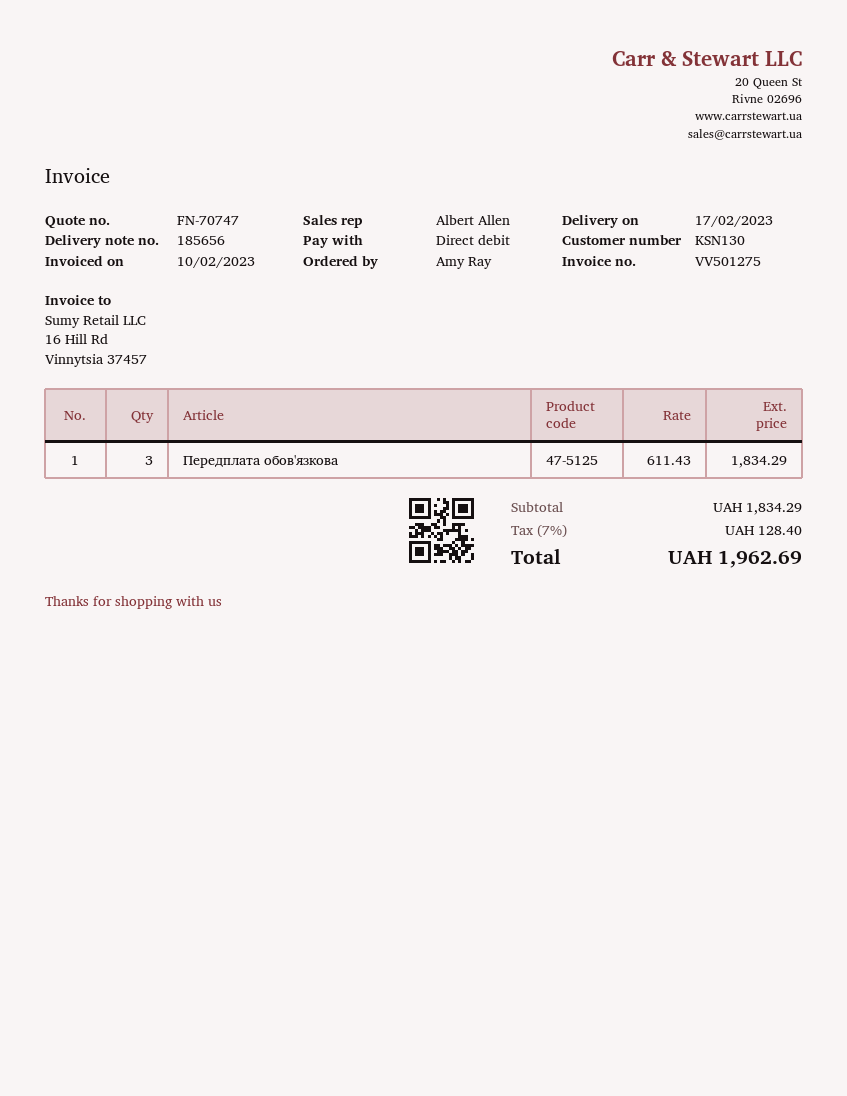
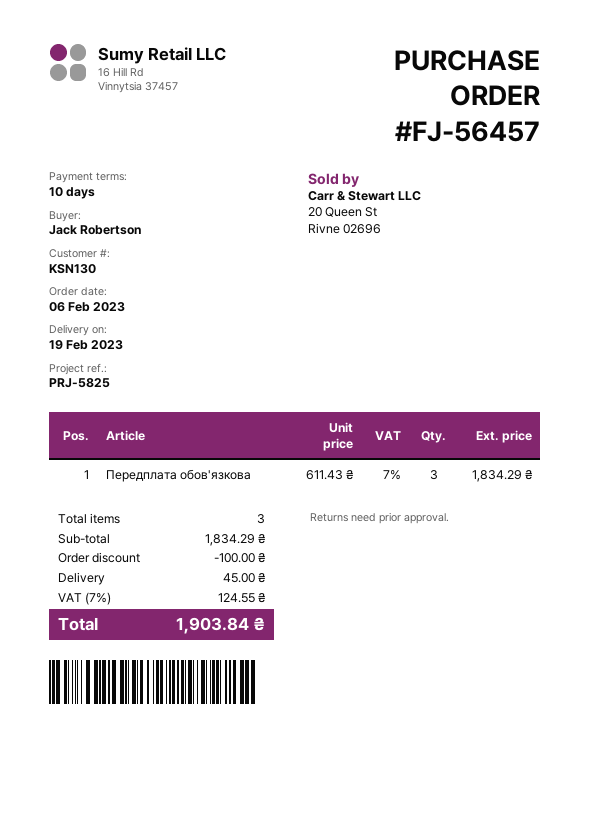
delivery date: 2023-02-17 -> 2023-02-19
ordered by: Amy Ray -> Jack Robertson
discount: none -> 100.00
shipping: none -> 45.00
tax: 7% = 128.40 -> 7% = 124.55
total: 1962.69 -> 1903.84

